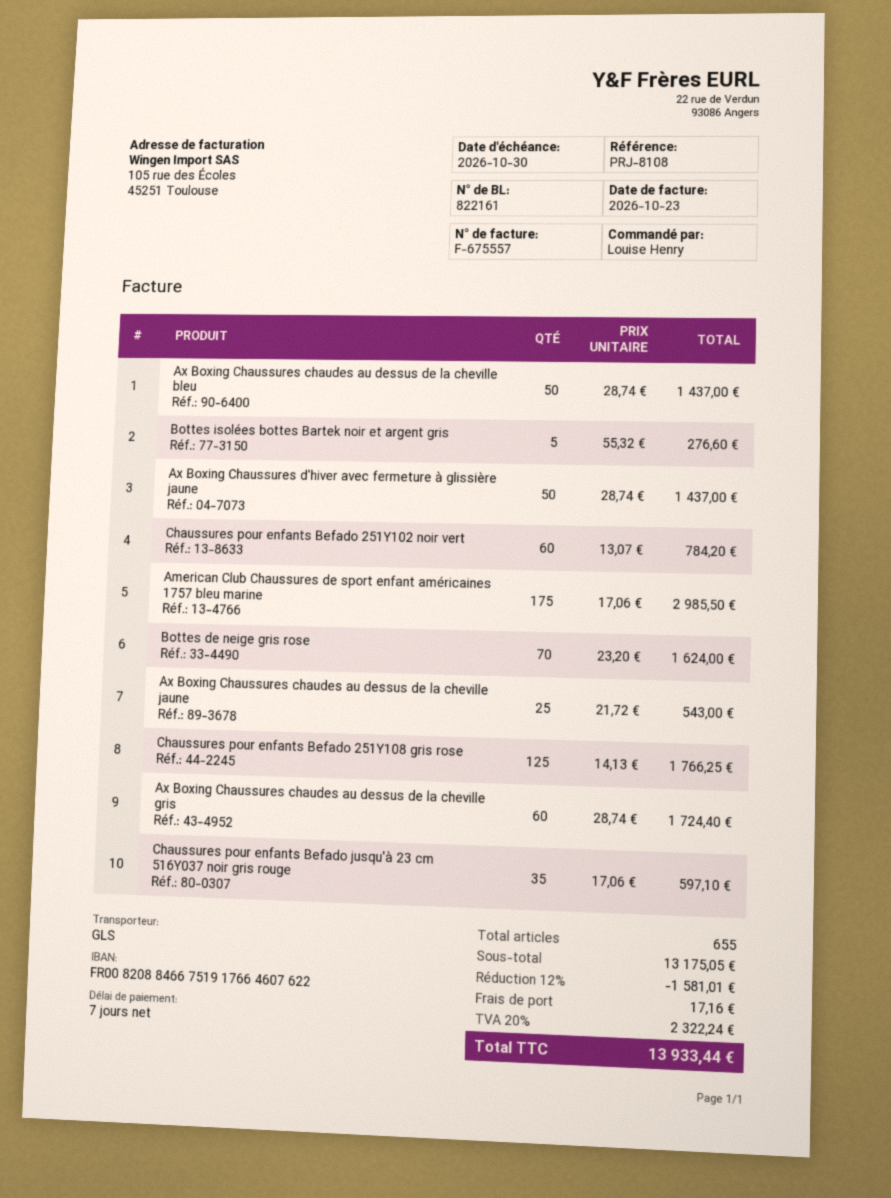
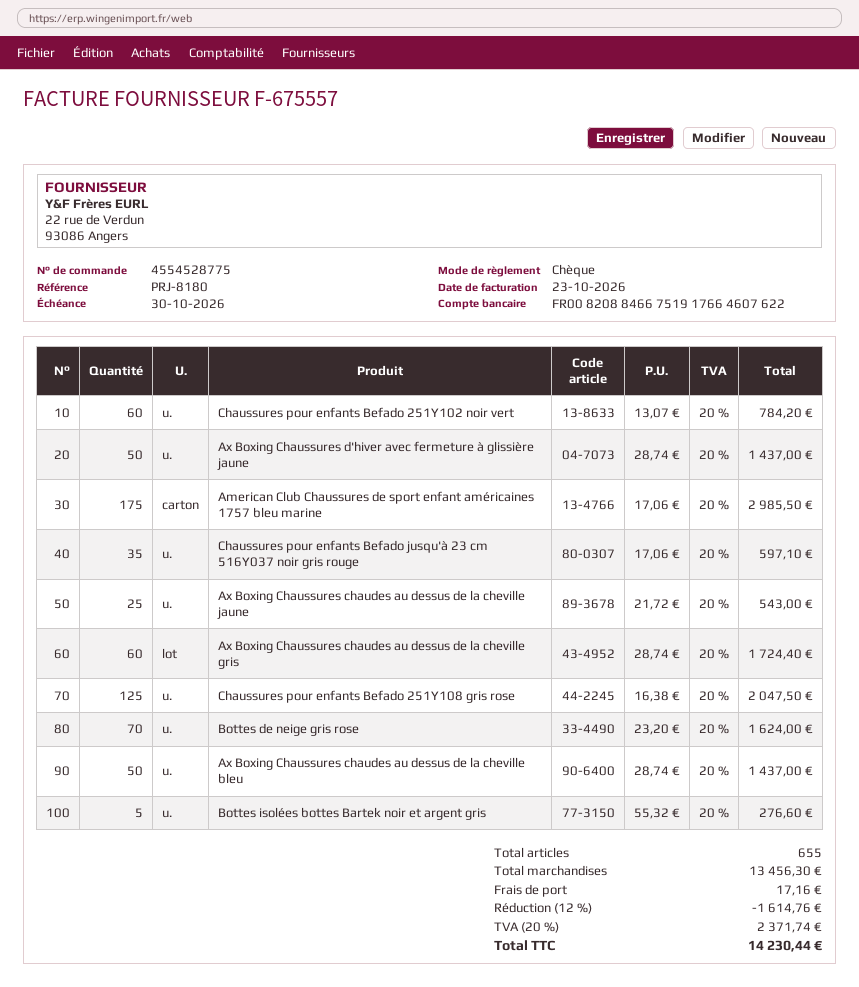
reference: PRJ-8108 -> PRJ-8180
Chaussures pour enfants Befado 251Y108 gris rose: 125 x 14.13 = 1766.25 -> 125 x 16.38 = 2047.50
subtotal: 13175.05 -> 13456.30
discount: 12% = 1581.01 -> 12% = 1614.76
tax: 20% = 2322.24 -> 20% = 2371.74
total: 13933.44 -> 14230.44

